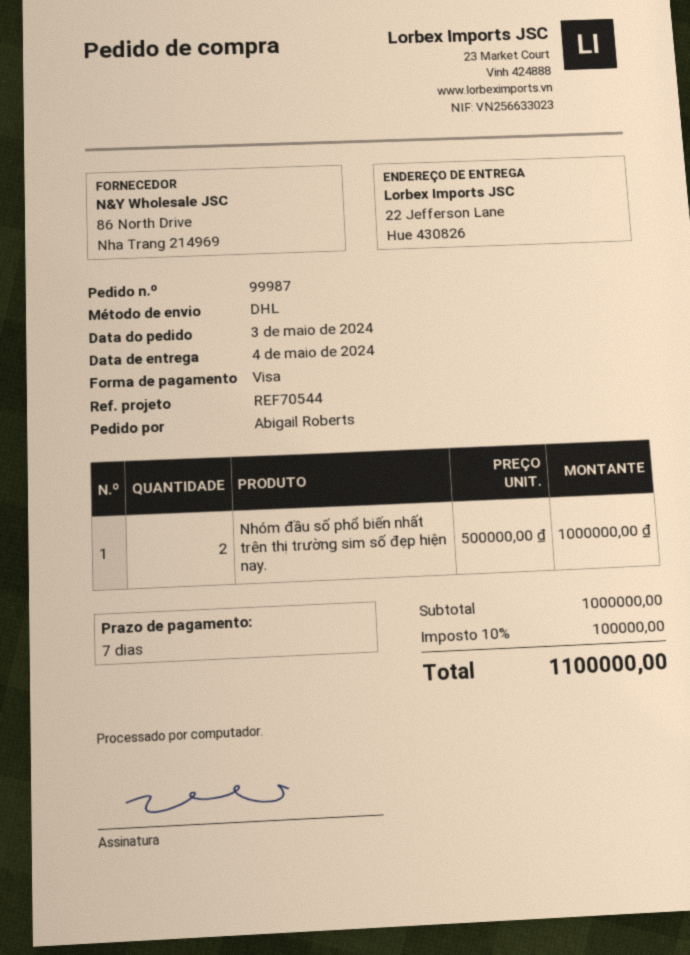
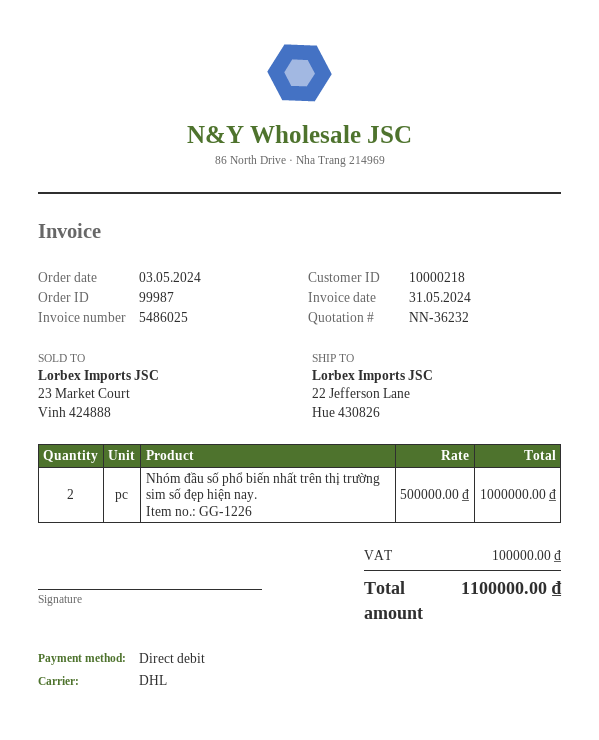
payment method: Visa -> direct debit

